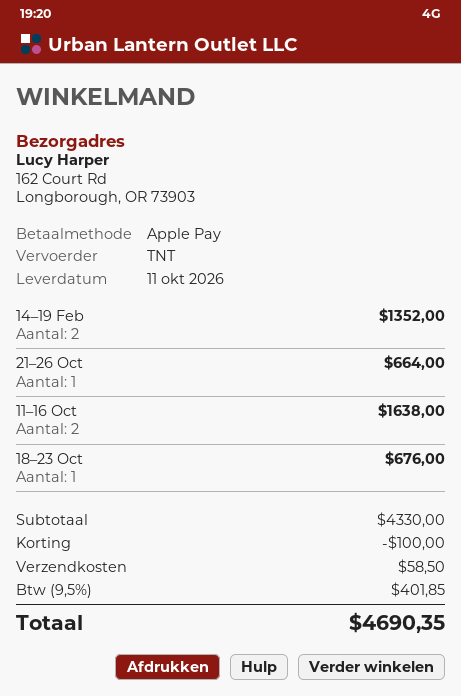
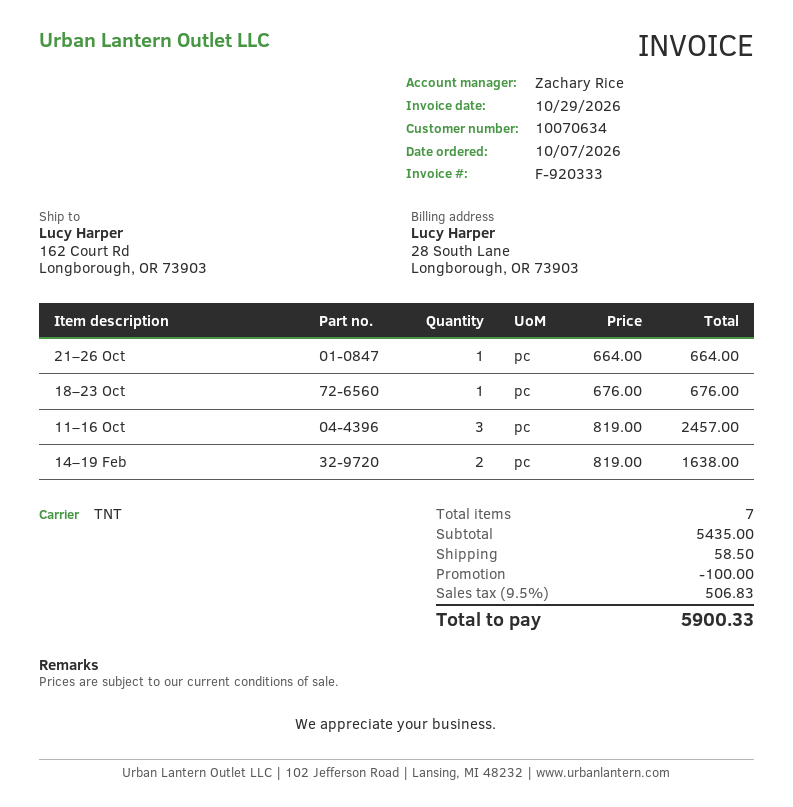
14–19 Feb: 2 for 1352.00 -> 2 for 1638.00
11–16 Oct: 2 for 1638.00 -> 3 for 2457.00
subtotal: 4330.00 -> 5435.00
tax: 9.5% = 401.85 -> 9.5% = 506.83
total: 4690.35 -> 5900.33

